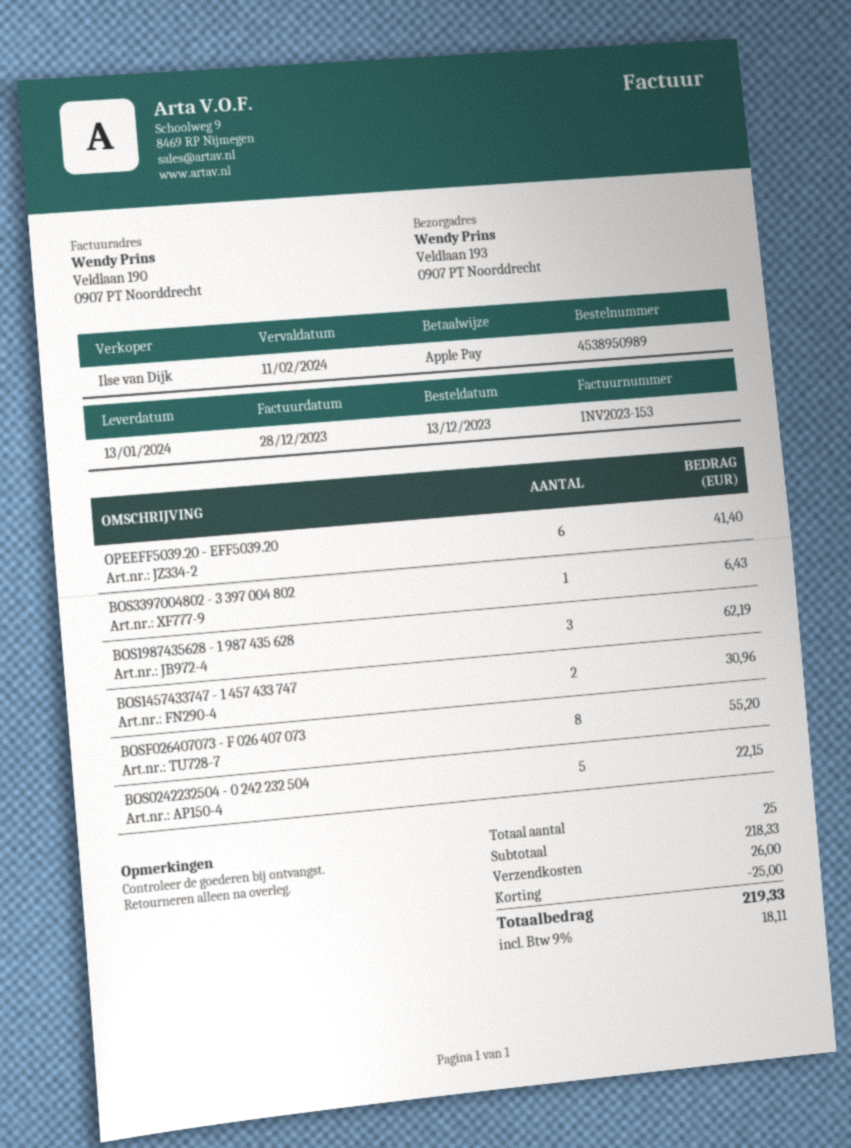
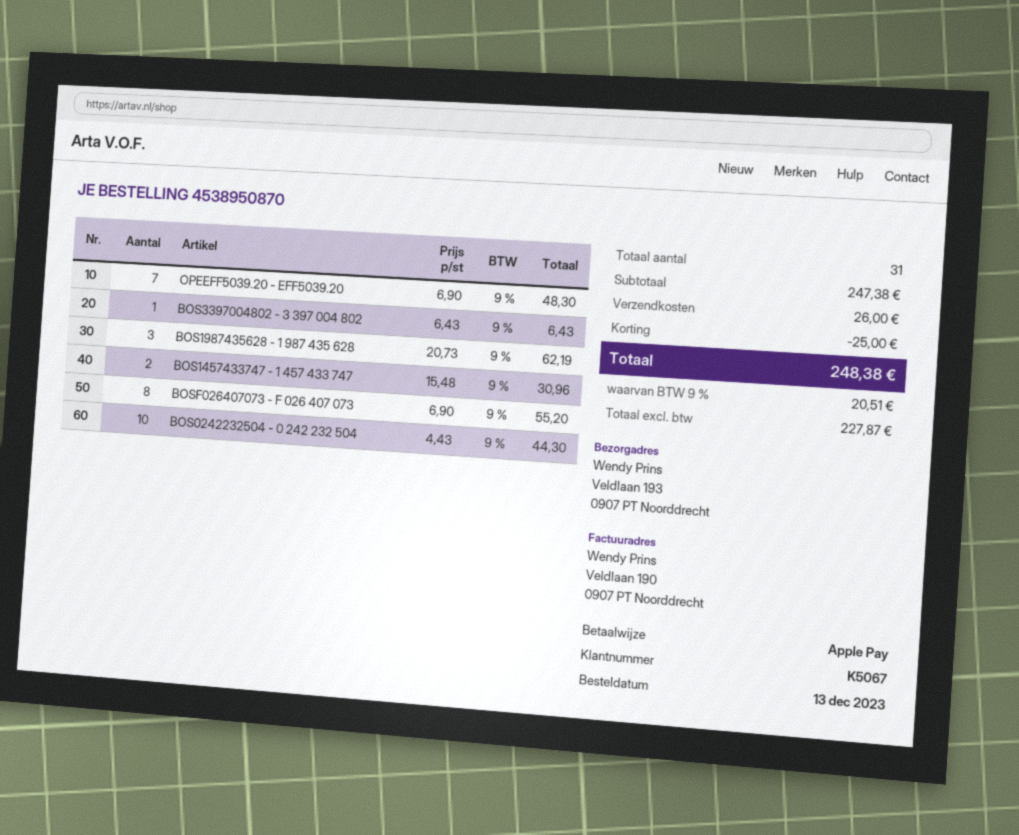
order number: 4538950989 -> 4538950870
OPEEFF5039.20 - EFF5039.20: 6 for 41.40 -> 7 for 48.30
BOS0242232504 - 0 242 232 504: 5 for 22.15 -> 10 for 44.30
total quantity: 25 -> 31
subtotal: 218.33 -> 247.38
tax: 9% = 18.11 -> 9% = 20.51
total: 219.33 -> 248.38

